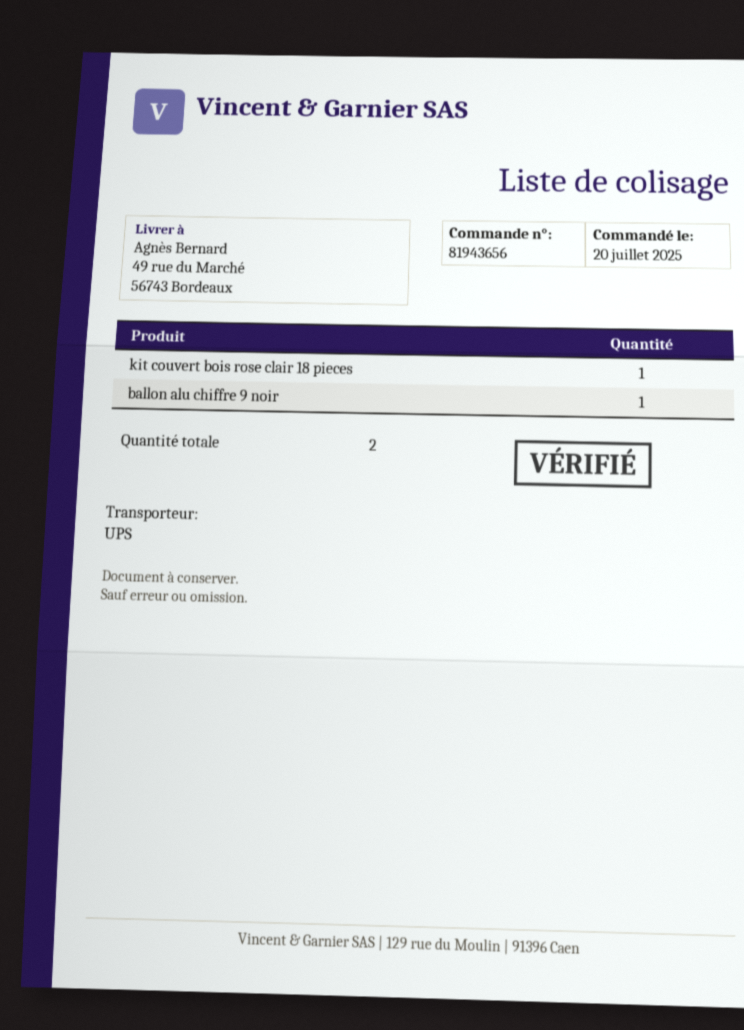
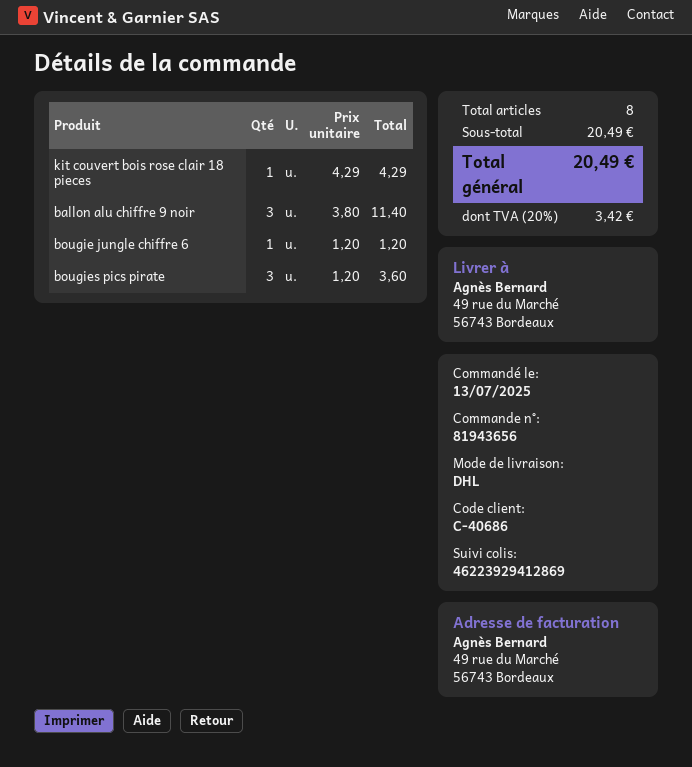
order date: 2025-07-20 -> 2025-07-13
shipping method: UPS -> DHL
ballon alu chiffre 9 noir: 1 -> 3
bougie jungle chiffre 6: none -> 1
bougies pics pirate: none -> 3
total quantity: 2 -> 8

